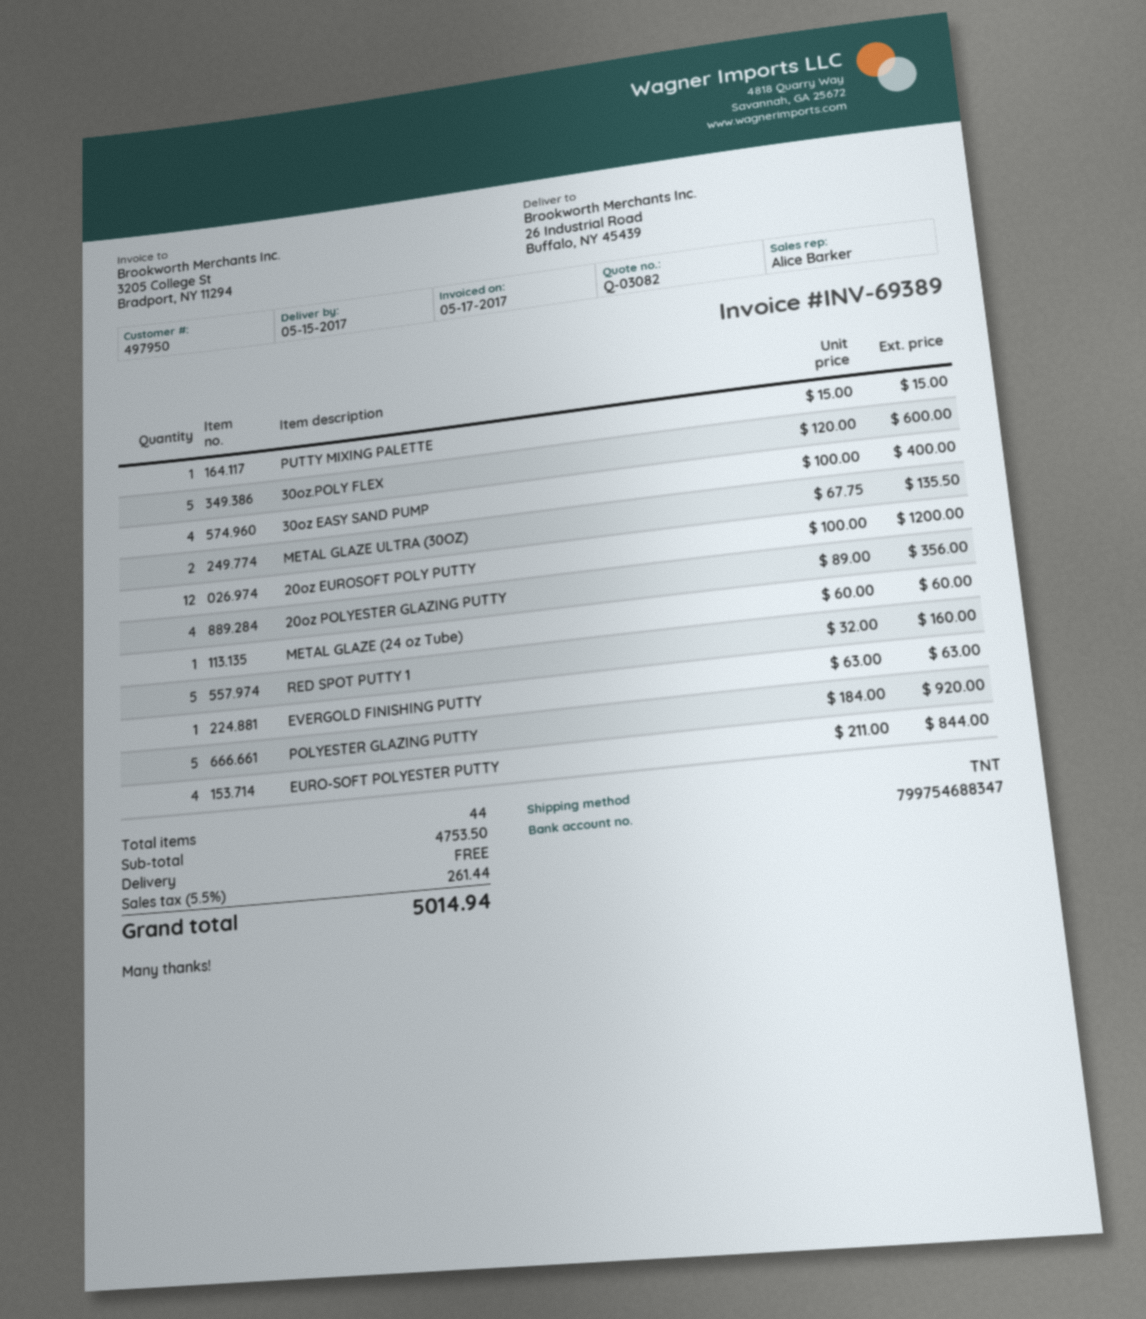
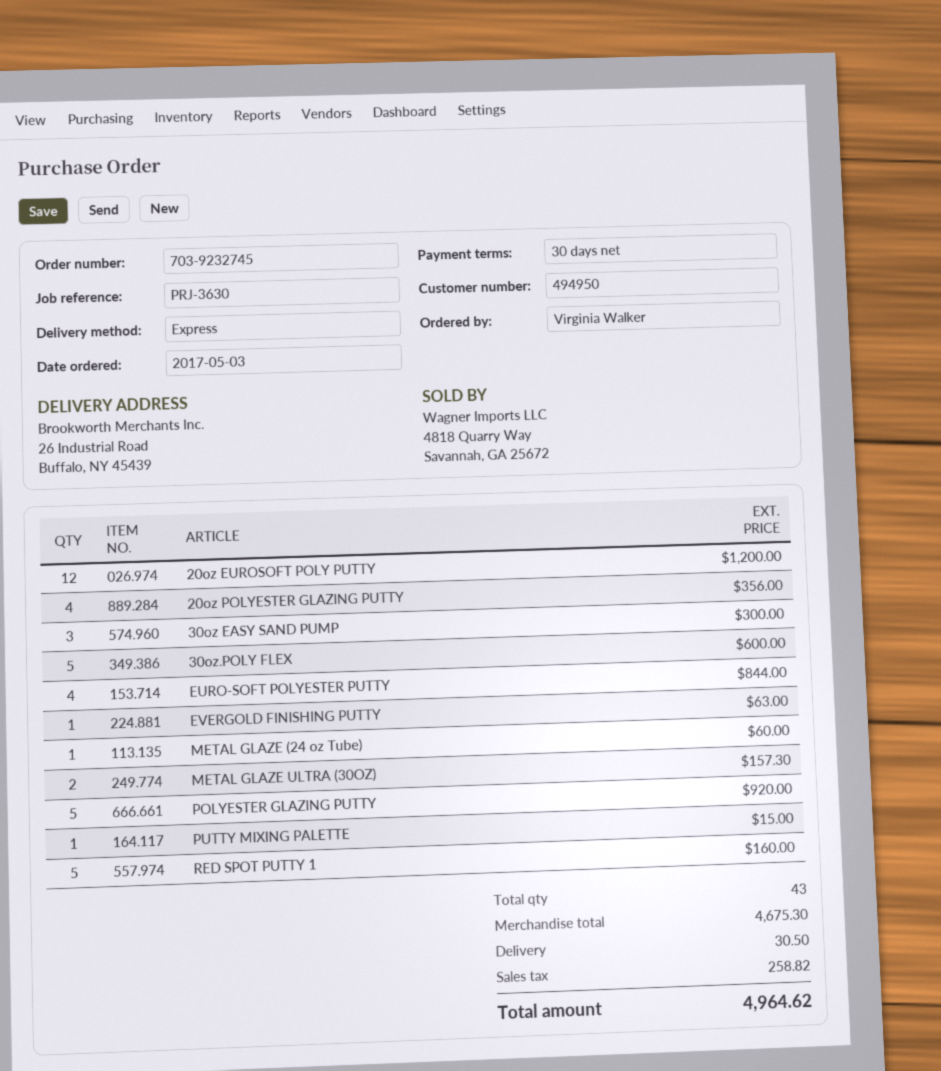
customer number: 497950 -> 494950
shipping method: TNT -> express
30oz EASY SAND PUMP: 4 for 400.00 -> 3 for 300.00
METAL GLAZE ULTRA (30OZ): 2 for 135.50 -> 2 for 157.30
total quantity: 44 -> 43
subtotal: 4753.50 -> 4675.30
shipping: 0.00 -> 30.50
tax: 261.44 -> 258.82
total: 5014.94 -> 4964.62

